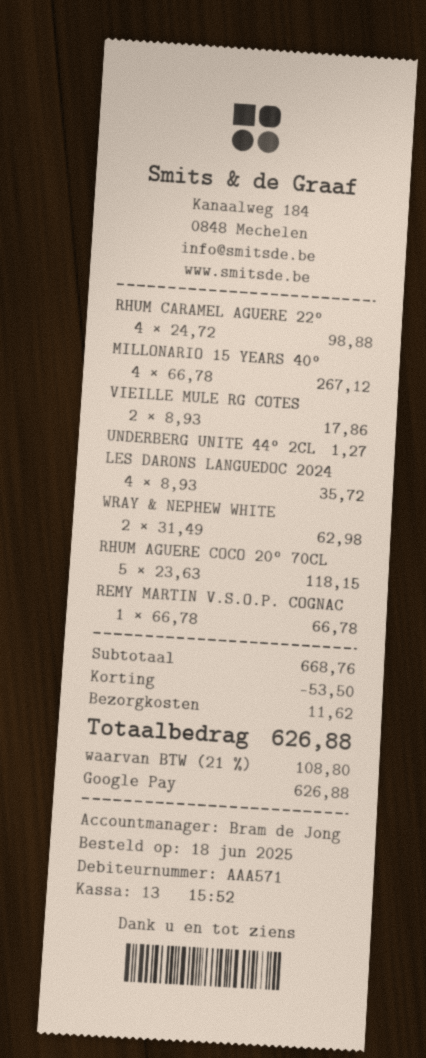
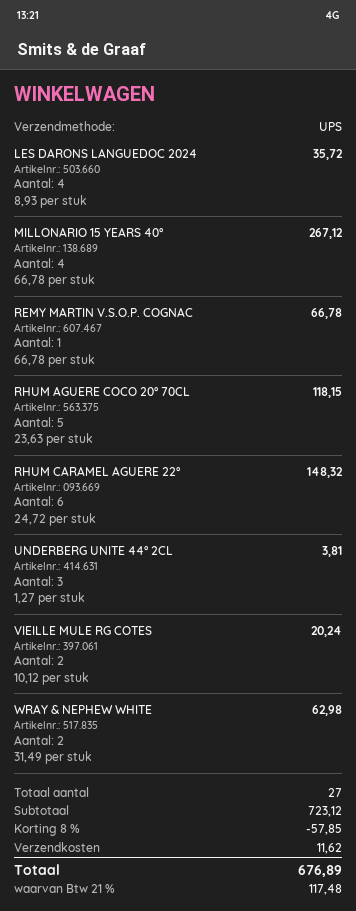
RHUM CARAMEL AGUERE 22°: 4 x 24.72 = 98.88 -> 6 x 24.72 = 148.32
VIEILLE MULE RG COTES: 2 x 8.93 = 17.86 -> 2 x 10.12 = 20.24
UNDERBERG UNITE 44° 2CL: 1 x 1.27 = 1.27 -> 3 x 1.27 = 3.81
subtotal: 668.76 -> 723.12
discount: 53.50 -> 57.85
tax: 21% = 108.80 -> 21% = 117.48
total: 626.88 -> 676.89

